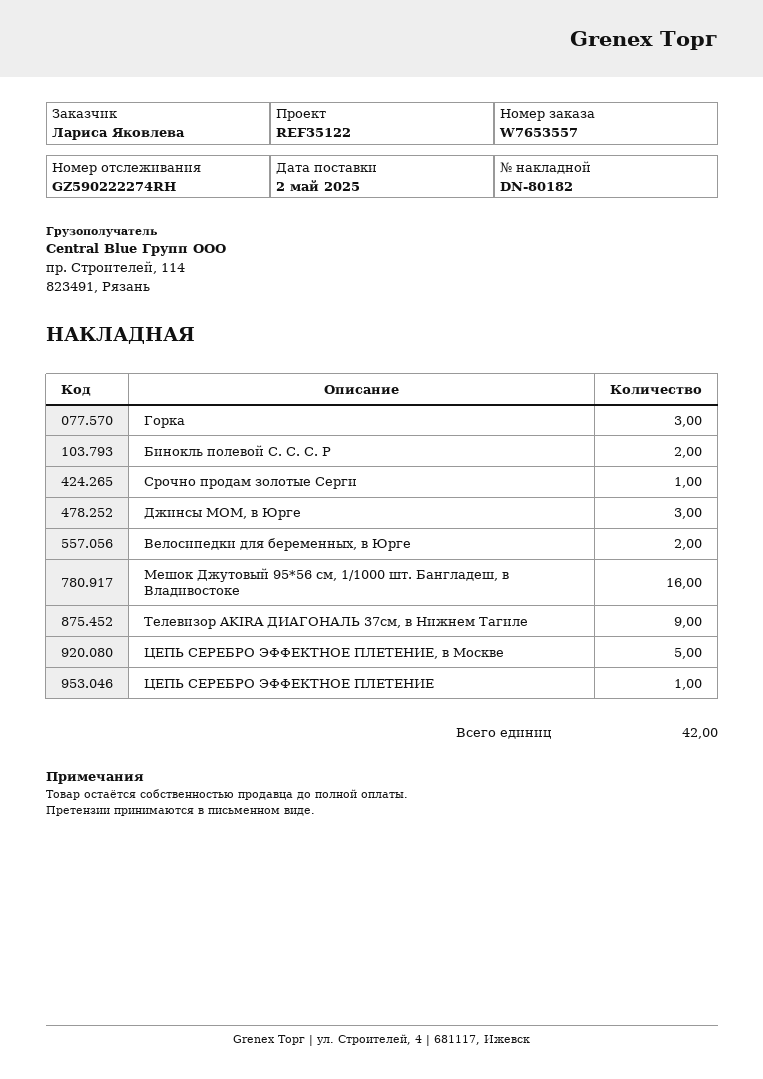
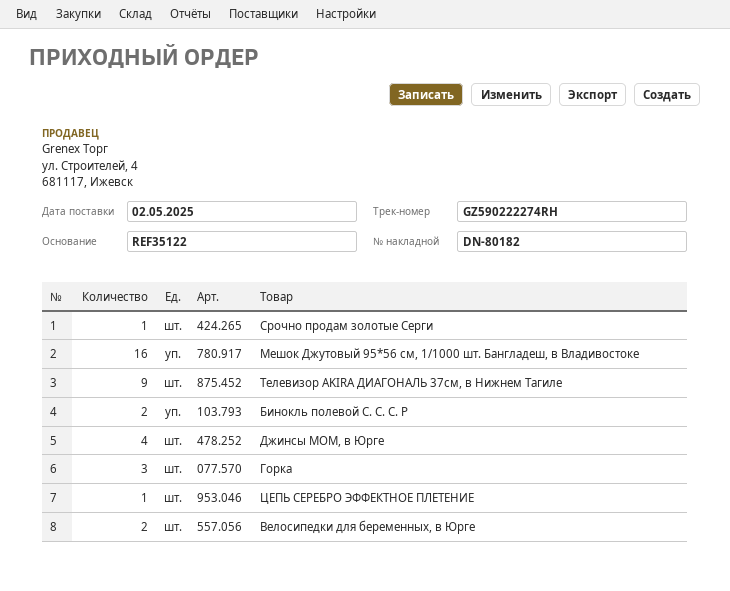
Джинсы МОМ, в Юрге: 3 -> 4
ЦЕПЬ СЕРЕБРО ЭФФЕКТНОЕ ПЛЕТЕНИЕ, в Москве: 5 -> none

